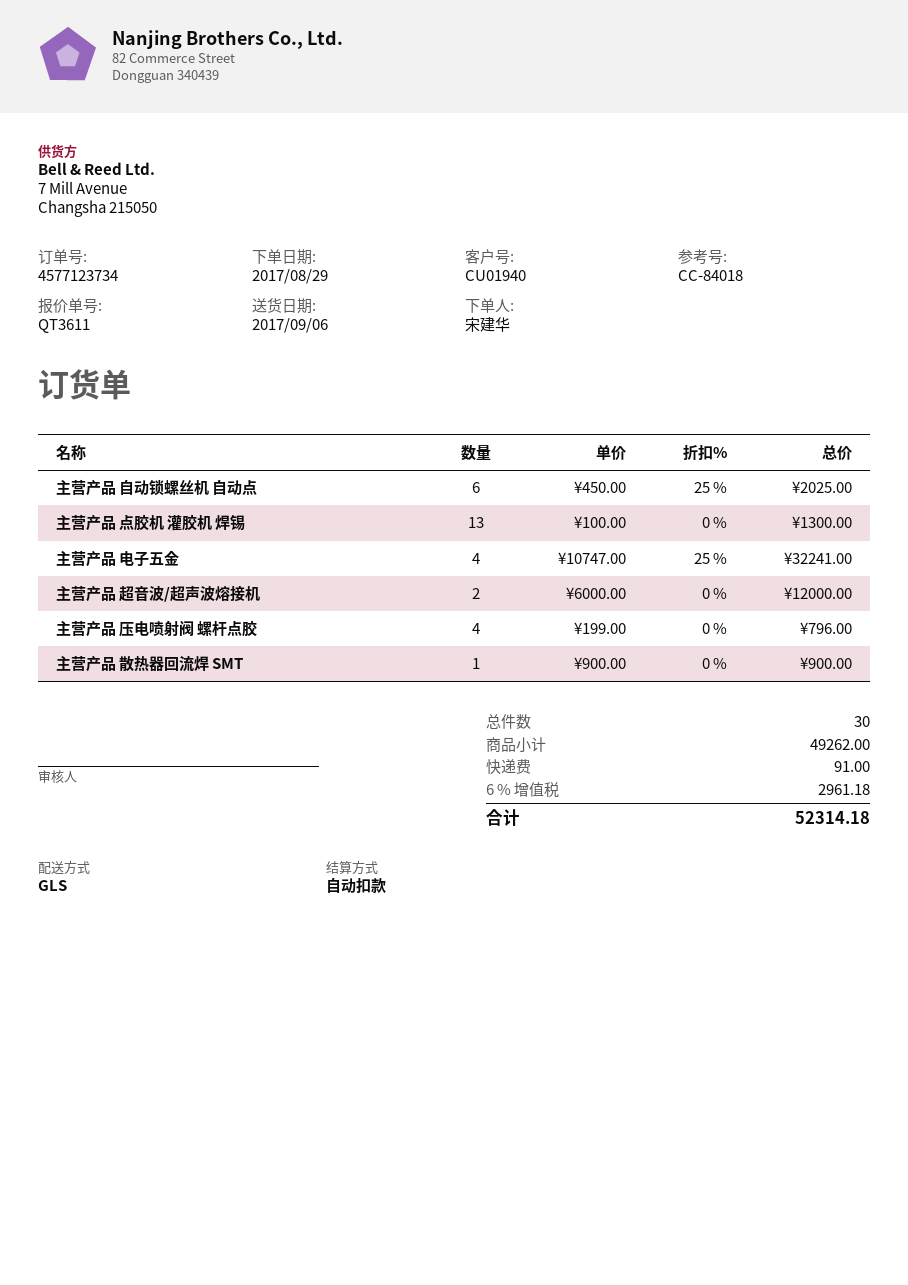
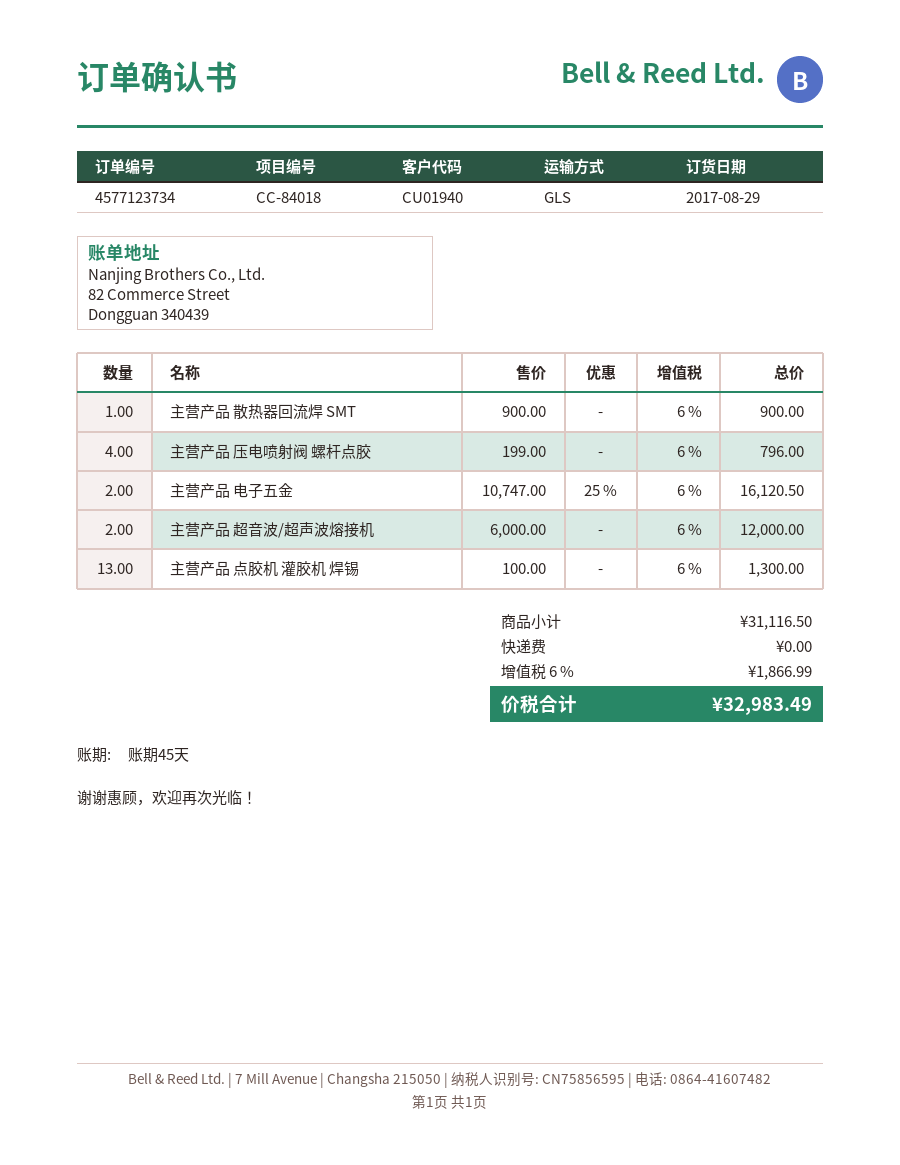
主营产品 自动锁螺丝机 自动点: 6 x 450.00 - 25% = 2025.00 -> none
主营产品 电子五金: 4 x 10747.00 - 25% = 32241.00 -> 2 x 10747.00 - 25% = 16120.50
subtotal: 49262.00 -> 31116.50
shipping: 91.00 -> 0.00
tax: 6% = 2961.18 -> 6% = 1866.99
total: 52314.18 -> 32983.49

